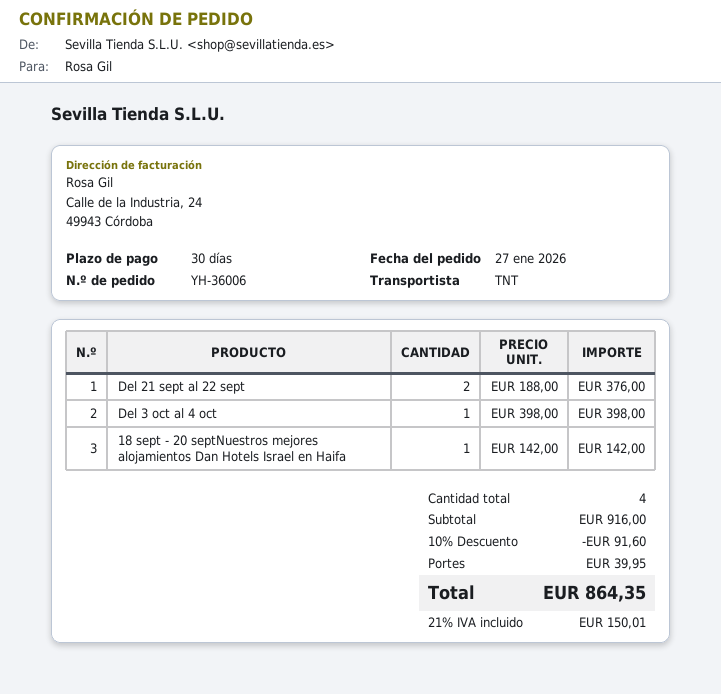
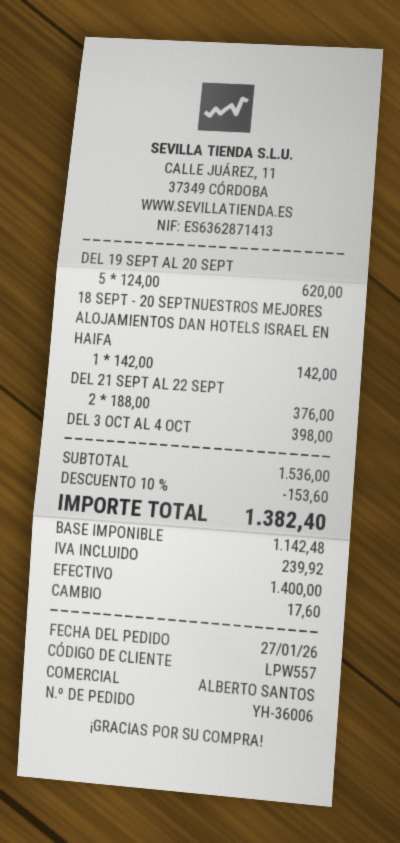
DEL 19 SEPT AL 20 SEPT: none -> 5 x 124.00 = 620.00
subtotal: 916.00 -> 1536.00
discount: 10% = 91.60 -> 10% = 153.60
shipping: 39.95 -> none
tax: 150.01 -> 239.92
total: 864.35 -> 1382.40

